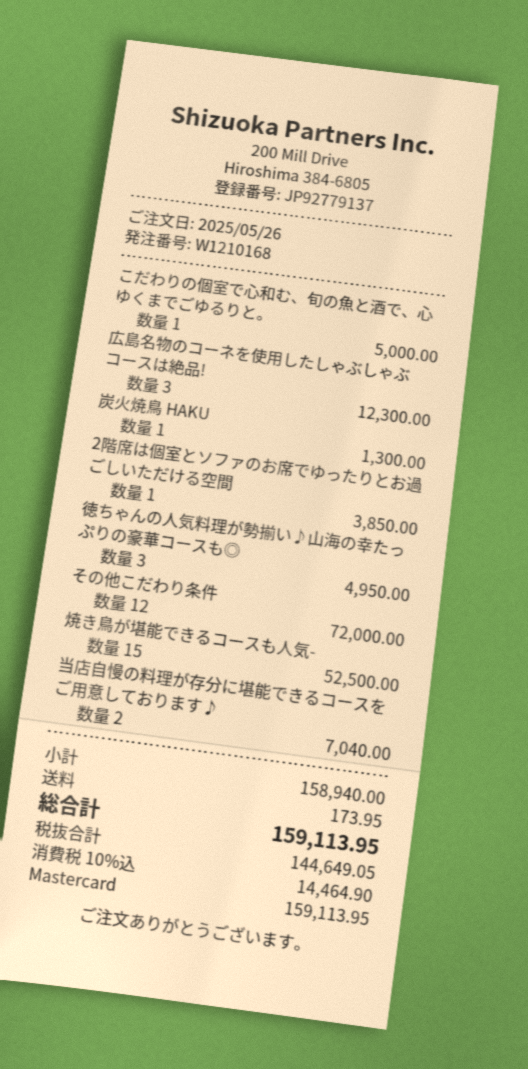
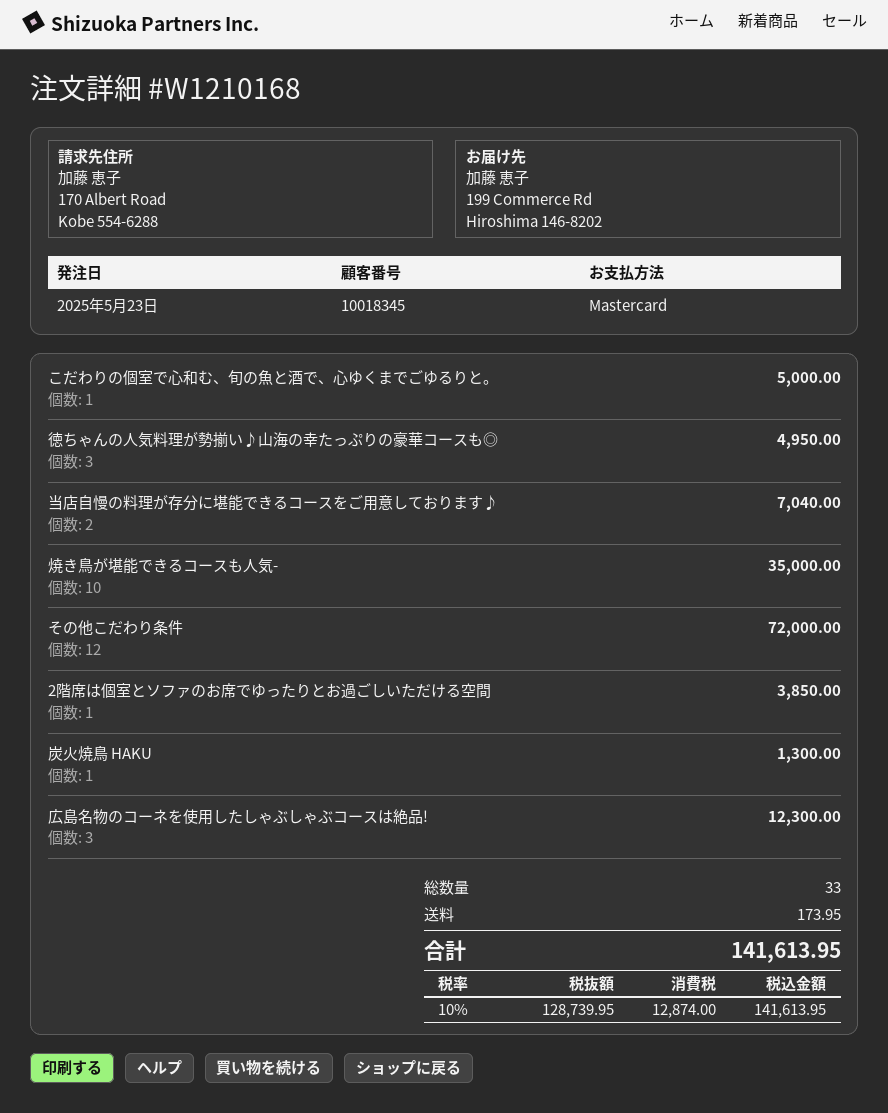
order date: 2025-05-26 -> 2025-05-23
焼き鳥が堪能できるコースも人気-: 15 for 52500.00 -> 10 for 35000.00
net: 144649.05 -> 128739.95
tax: 10% = 14464.90 -> 10% = 12874.00
total: 159113.95 -> 141613.95

